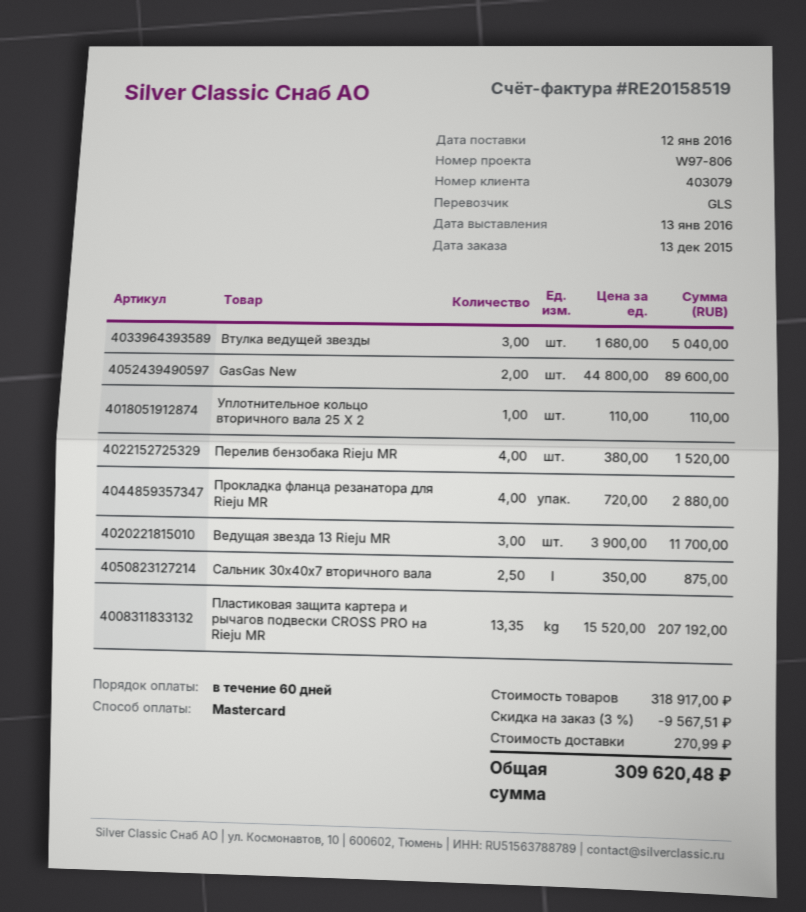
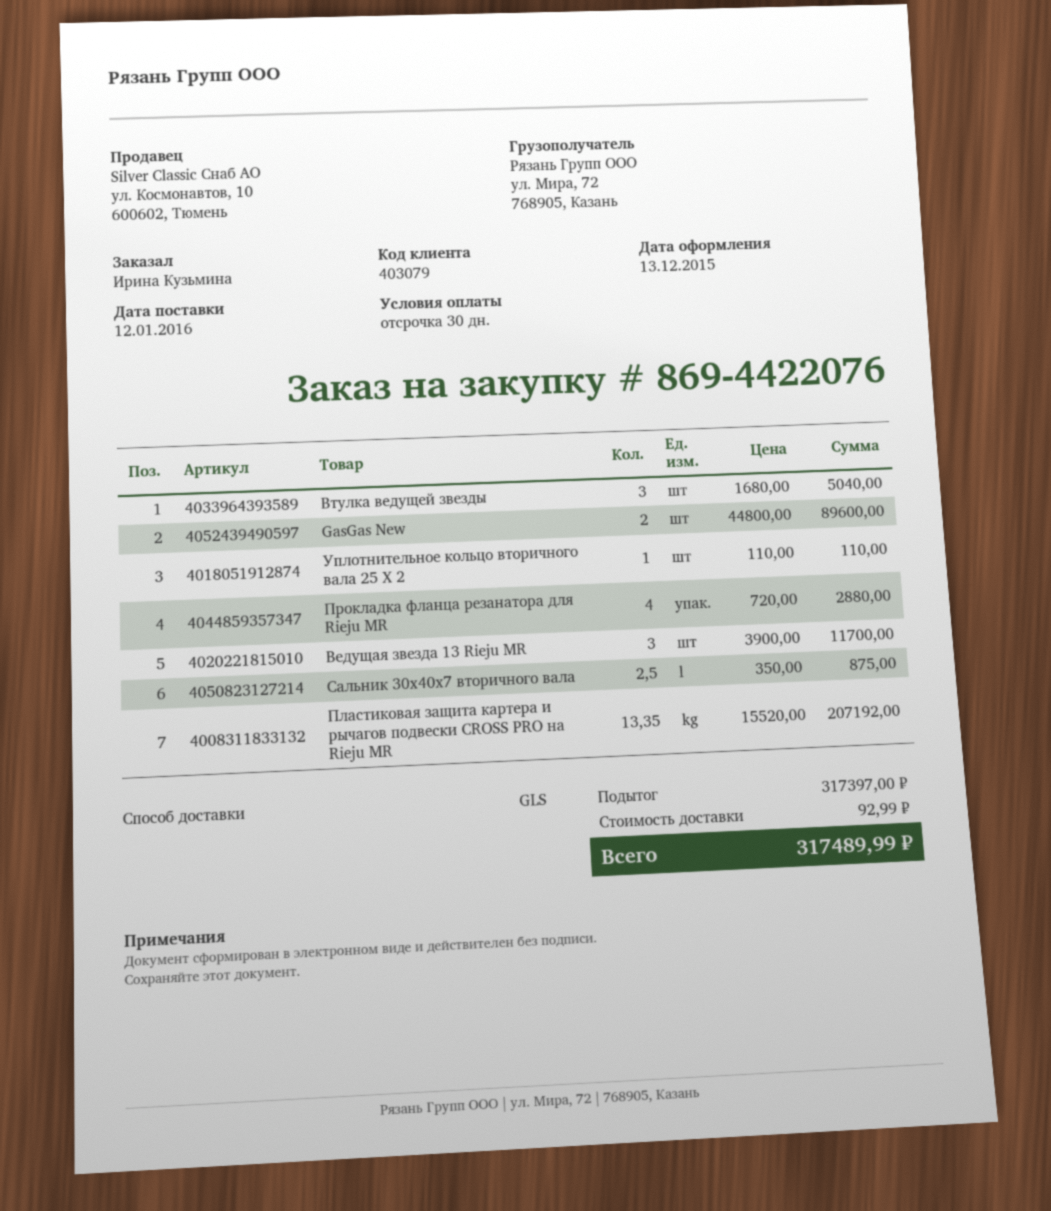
payment terms: 60 days -> 30 days
Перелив бензобака Rieju MR: 4 x 380.00 = 1520.00 -> none
subtotal: 318917.00 -> 317397.00
discount: 3% = 9567.51 -> none
shipping: 270.99 -> 92.99
total: 309620.48 -> 317489.99

